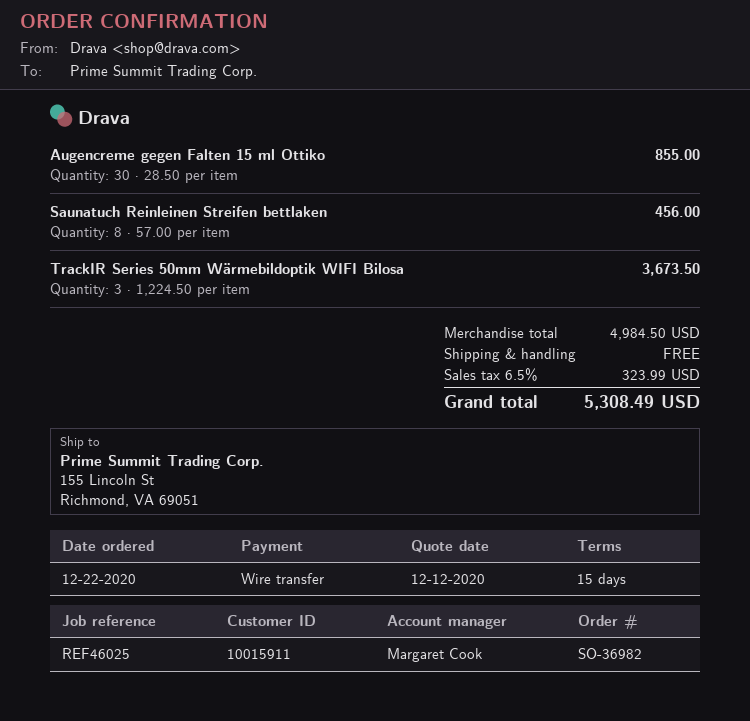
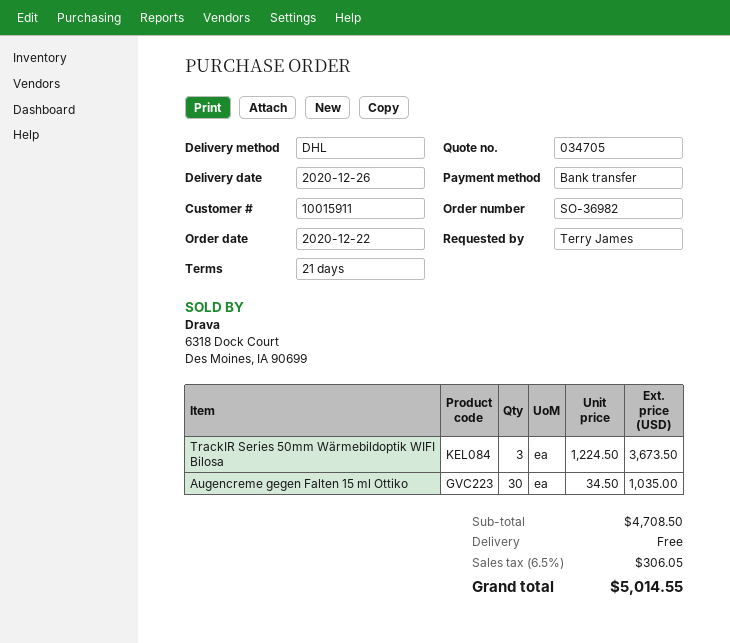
payment terms: 15 days -> 21 days
Augencreme gegen Falten 15 ml Ottiko: 30 x 28.50 = 855.00 -> 30 x 34.50 = 1035.00
Saunatuch Reinleinen Streifen bettlaken: 8 x 57.00 = 456.00 -> none
subtotal: 4984.50 -> 4708.50
tax: 6.5% = 323.99 -> 6.5% = 306.05
total: 5308.49 -> 5014.55

